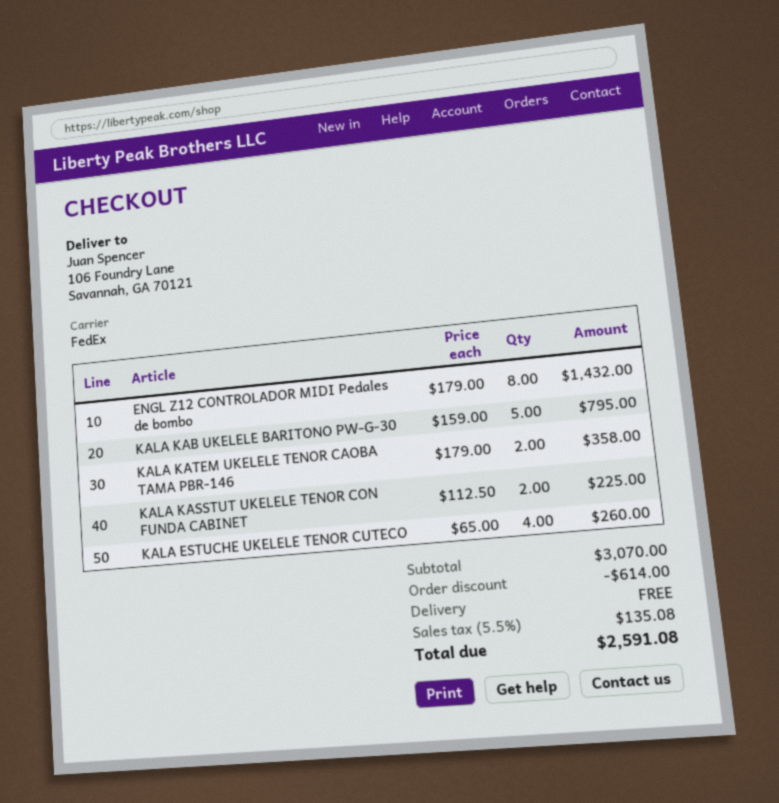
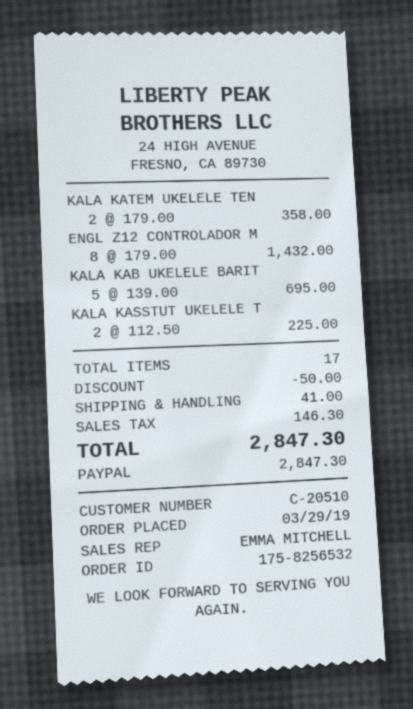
KALA KAB UKELELE BARITONO PW-G-30: 5 x 159.00 = 795.00 -> 5 x 139.00 = 695.00
KALA ESTUCHE UKELELE TENOR CUTECO: 4 x 65.00 = 260.00 -> none
discount: 614.00 -> 50.00
shipping: 0.00 -> 41.00
tax: 135.08 -> 146.30
total: 2591.08 -> 2847.30

